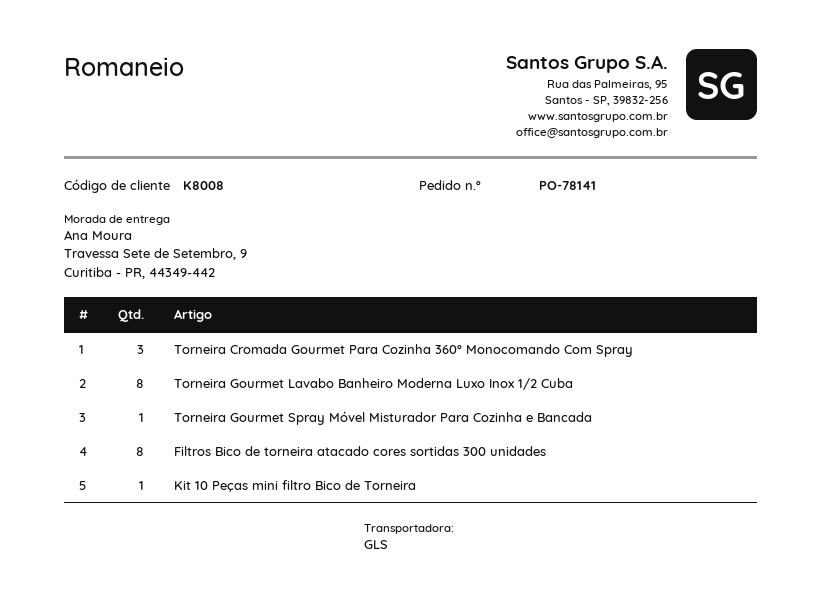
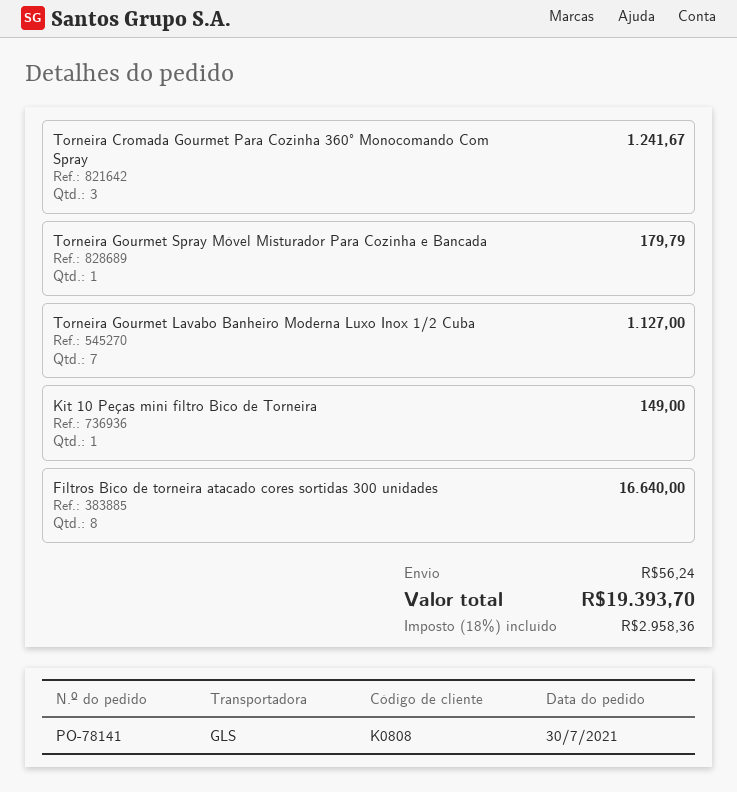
customer number: K8008 -> K0808
Torneira Gourmet Lavabo Banheiro Moderna Luxo Inox 1/2 Cuba: 8 -> 7

